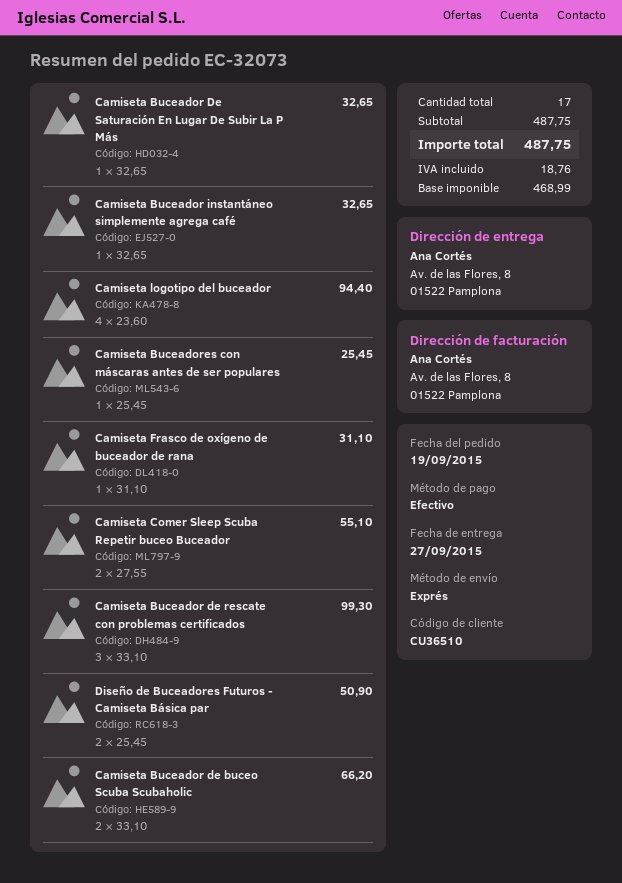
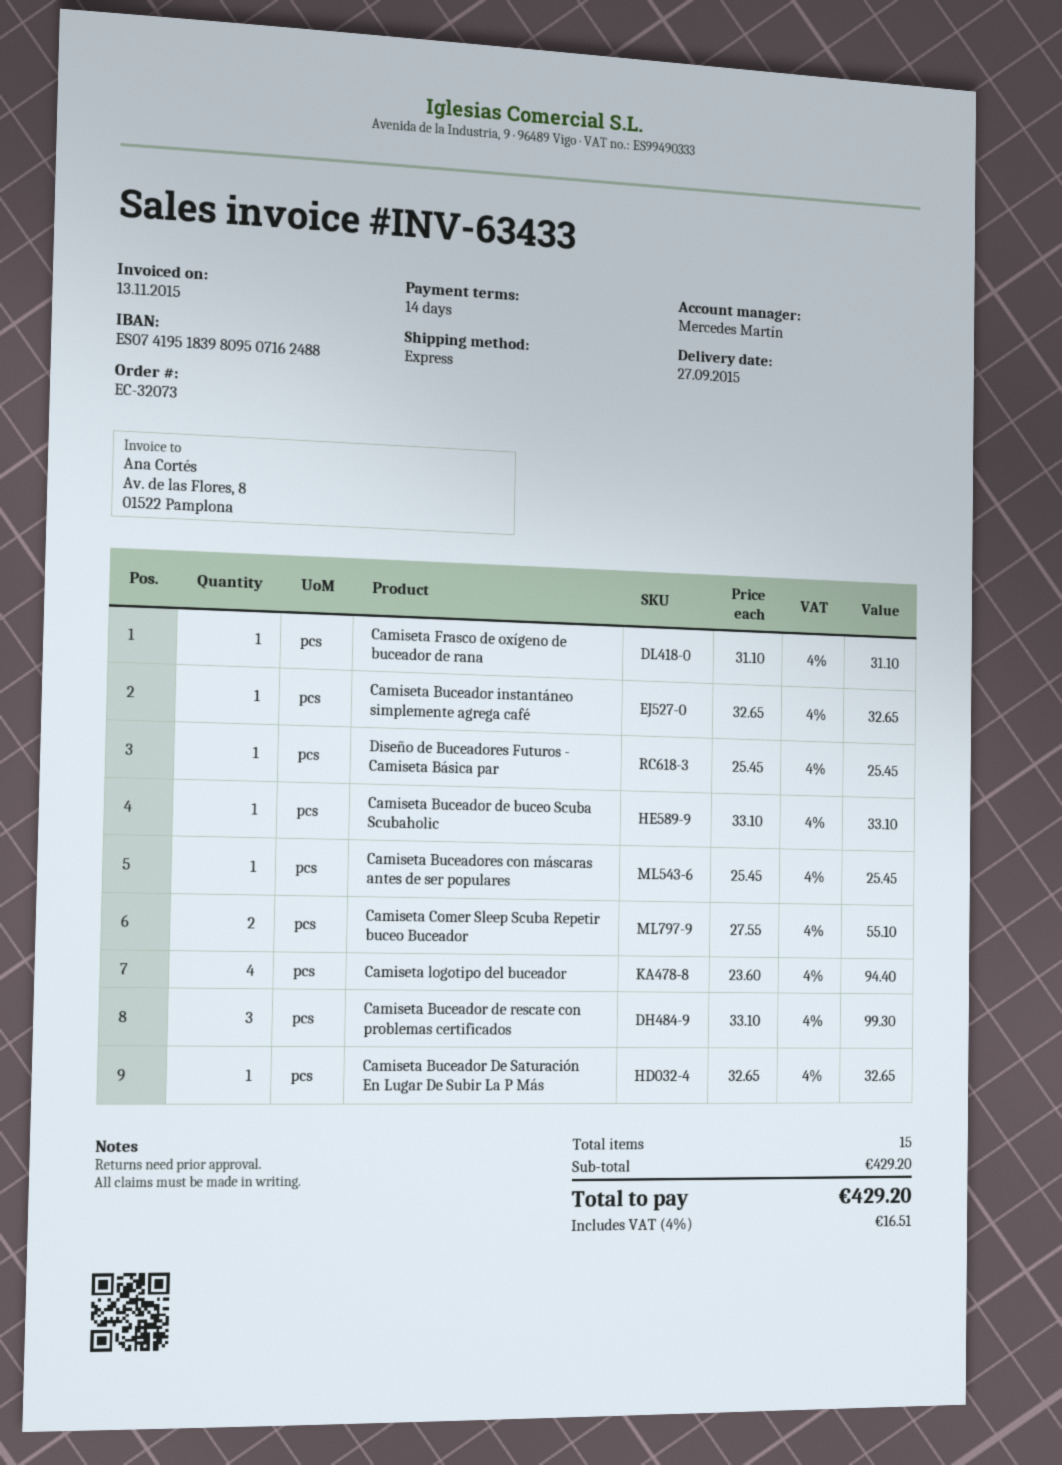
Diseño de Buceadores Futuros - Camiseta Básica par: 2 x 25.45 = 50.90 -> 1 x 25.45 = 25.45
Camiseta Buceador de buceo Scuba Scubaholic: 2 x 33.10 = 66.20 -> 1 x 33.10 = 33.10
total quantity: 17 -> 15
subtotal: 487.75 -> 429.20
tax: 18.76 -> 16.51
total: 487.75 -> 429.20

